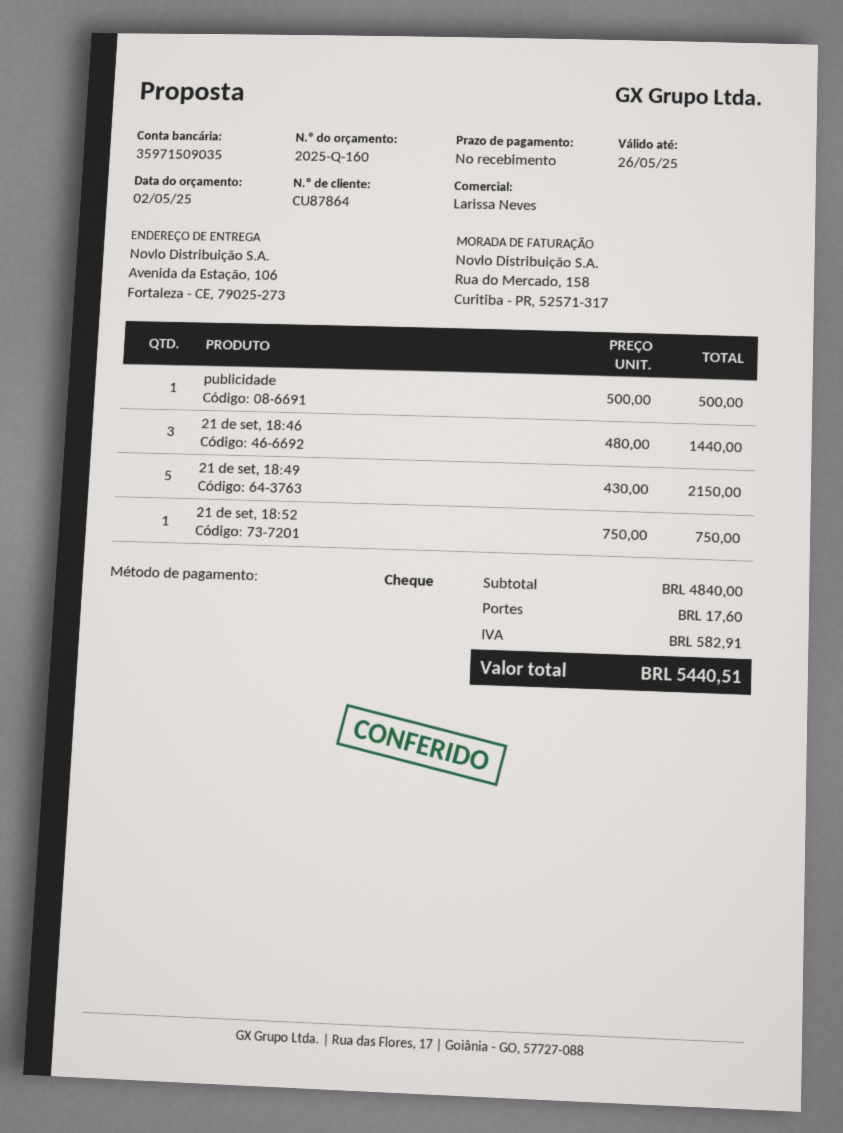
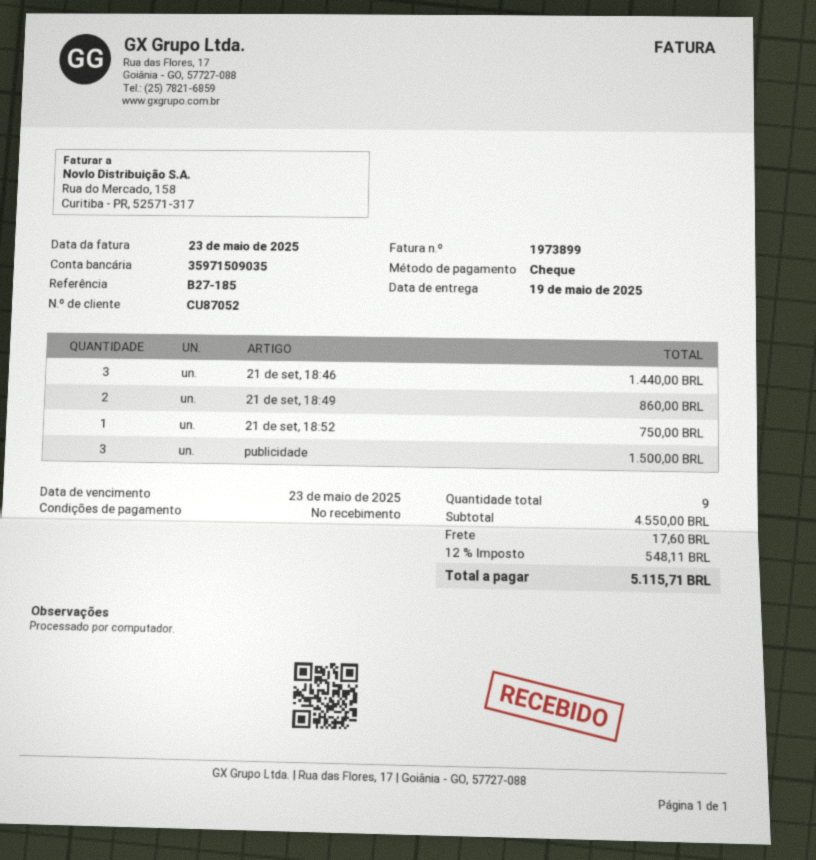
customer number: CU87864 -> CU87052
publicidade: 1 for 500.00 -> 3 for 1500.00
21 de set, 18:49: 5 for 2150.00 -> 2 for 860.00
subtotal: 4840.00 -> 4550.00
tax: 582.91 -> 548.11
total: 5440.51 -> 5115.71

